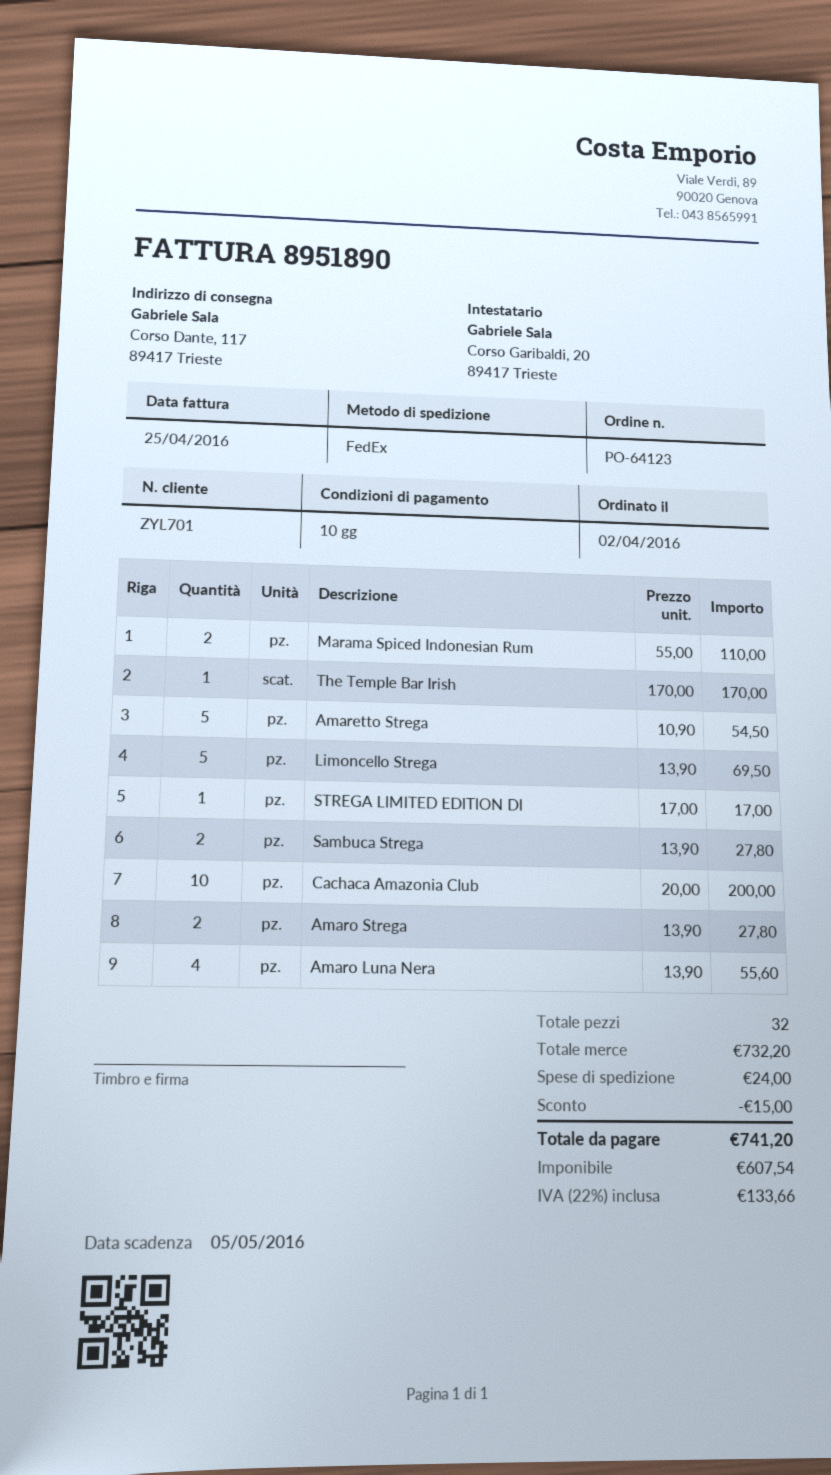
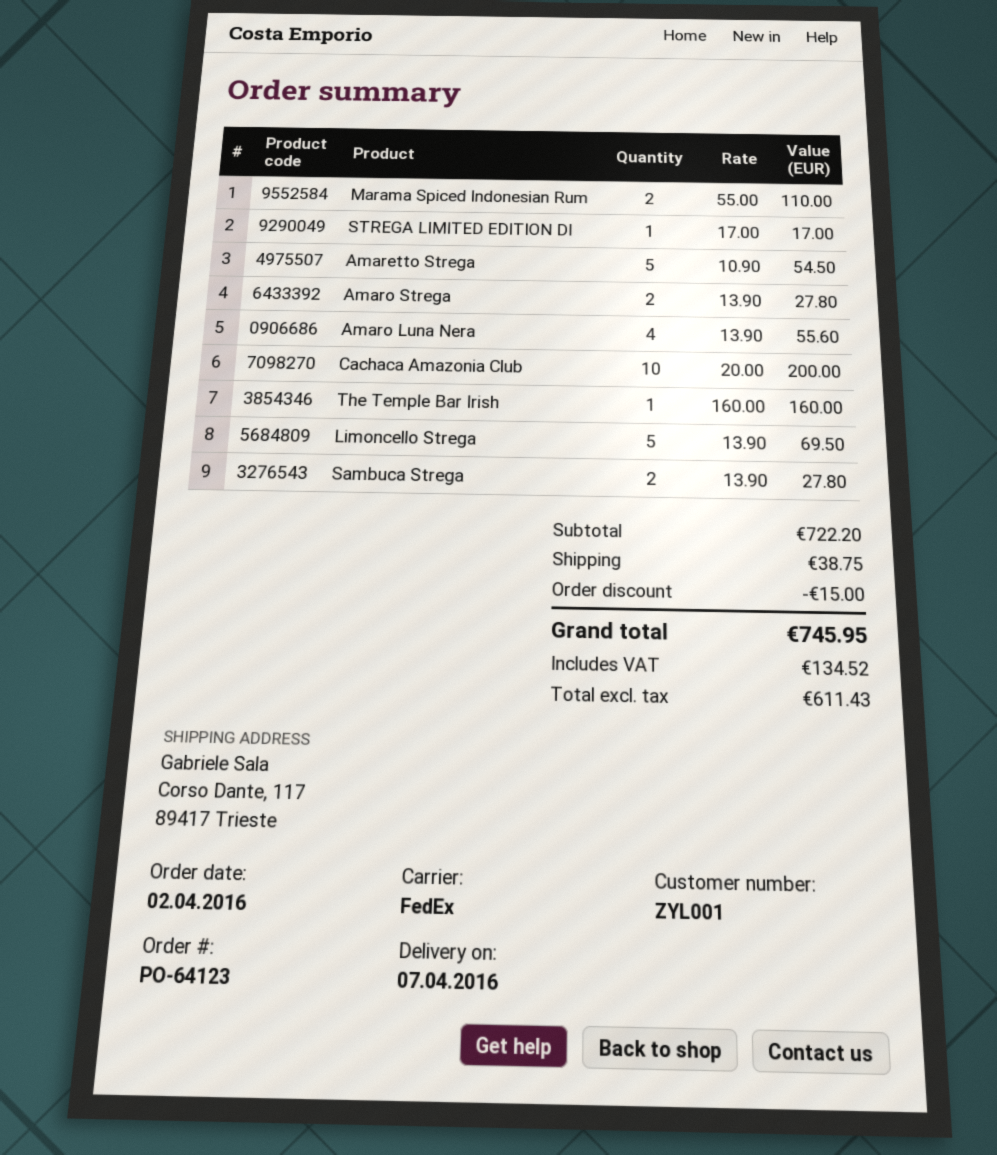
customer number: ZYL701 -> ZYL001
The Temple Bar Irish: 1 x 170.00 = 170.00 -> 1 x 160.00 = 160.00
subtotal: 732.20 -> 722.20
shipping: 24.00 -> 38.75
net: 607.54 -> 611.43
tax: 133.66 -> 134.52
total: 741.20 -> 745.95

